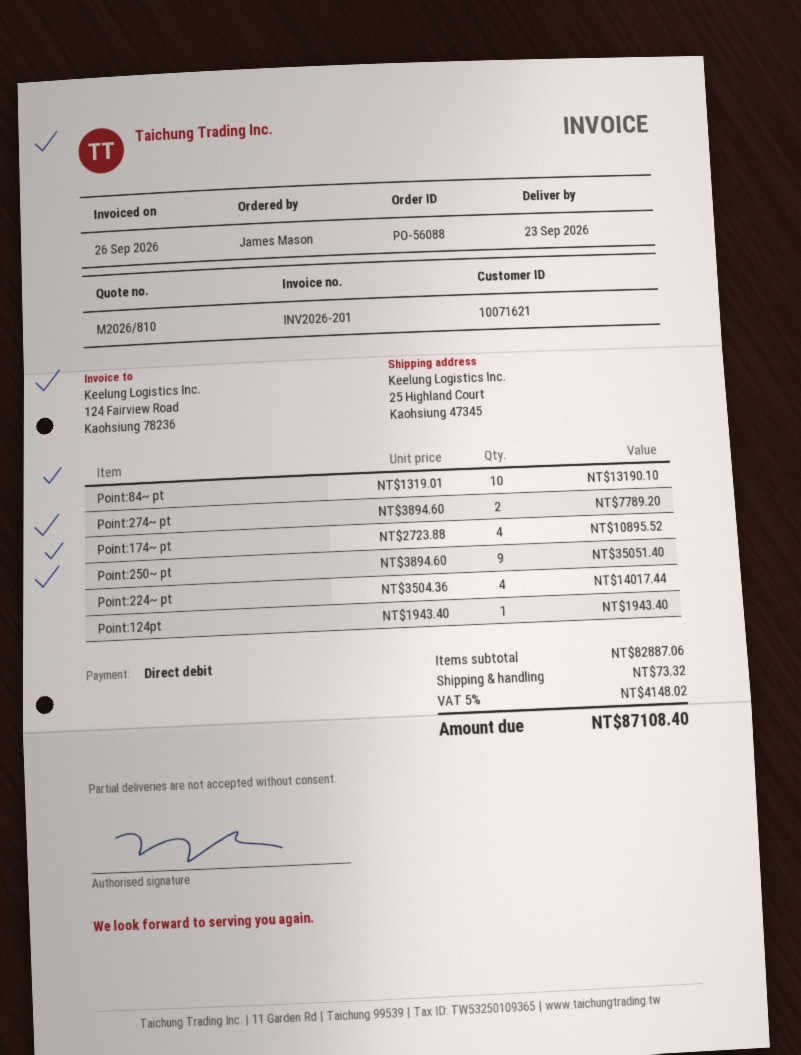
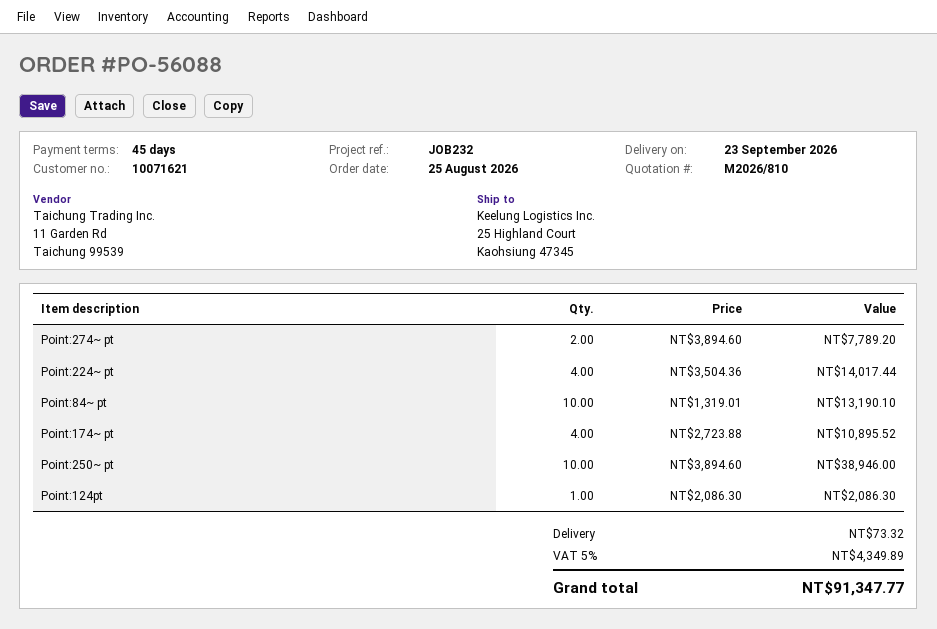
Point:250~ pt: 9 x 3894.60 = 35051.40 -> 10 x 3894.60 = 38946.00
Point:124pt: 1 x 1943.40 = 1943.40 -> 1 x 2086.30 = 2086.30
tax: 5% = 4148.02 -> 5% = 4349.89
total: 87108.40 -> 91347.77

